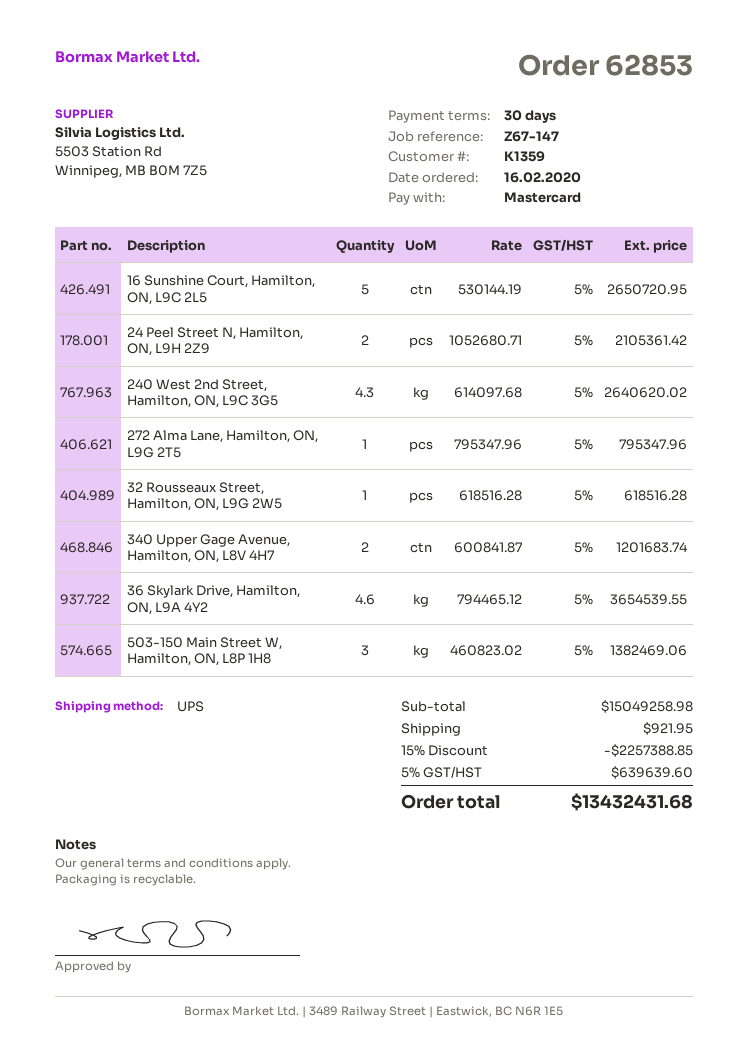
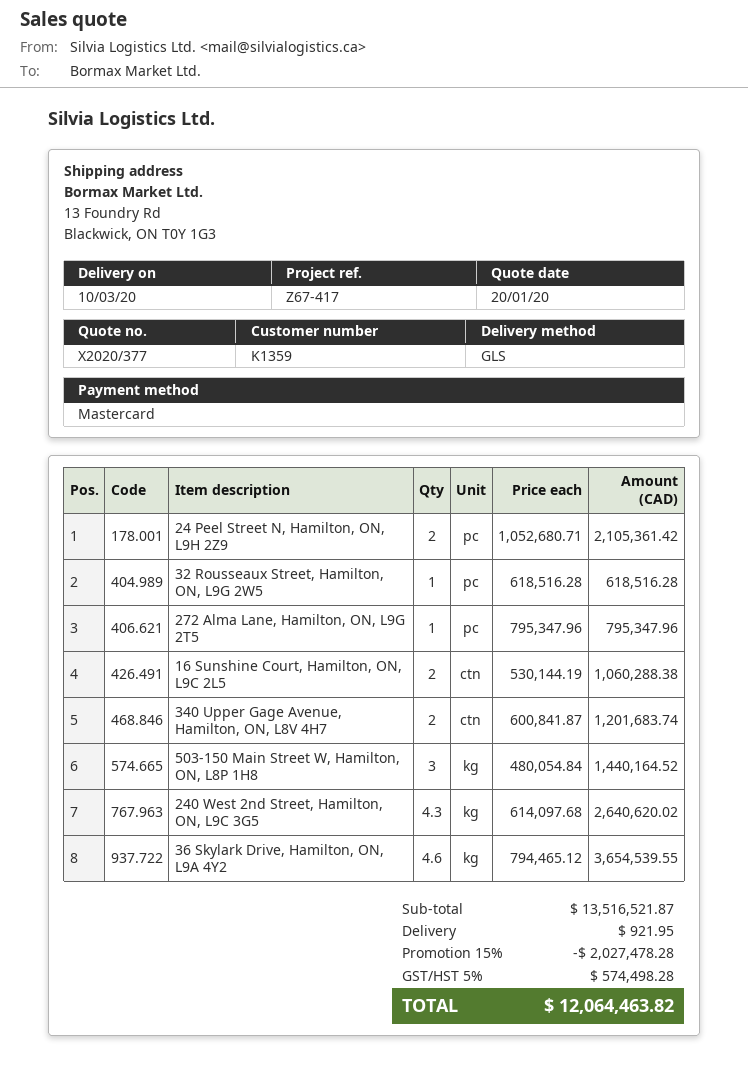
reference: Z67-147 -> Z67-417
shipping method: UPS -> GLS
16 Sunshine Court, Hamilton, ON, L9C 2L5: 5 x 530144.19 = 2650720.95 -> 2 x 530144.19 = 1060288.38
503-150 Main Street W, Hamilton, ON, L8P 1H8: 3 x 460823.02 = 1382469.06 -> 3 x 480054.84 = 1440164.52
subtotal: 15049258.98 -> 13516521.87
discount: 15% = 2257388.85 -> 15% = 2027478.28
tax: 5% = 639639.60 -> 5% = 574498.28
total: 13432431.68 -> 12064463.82

